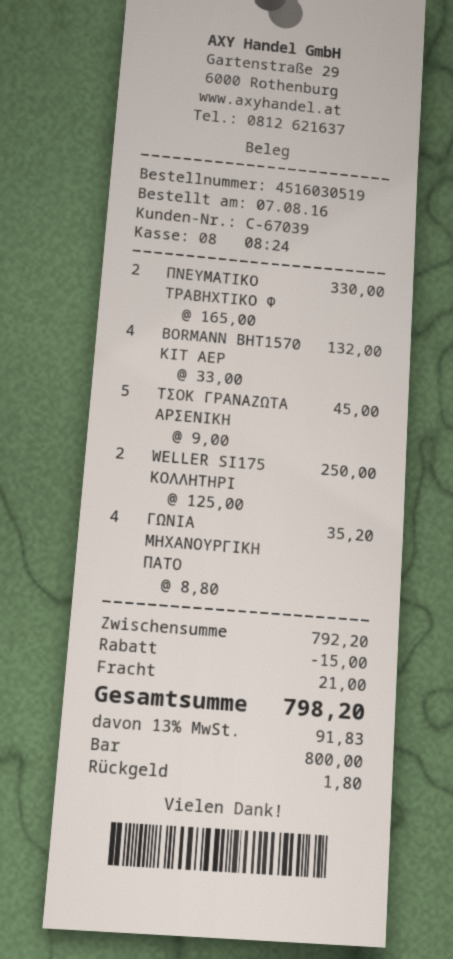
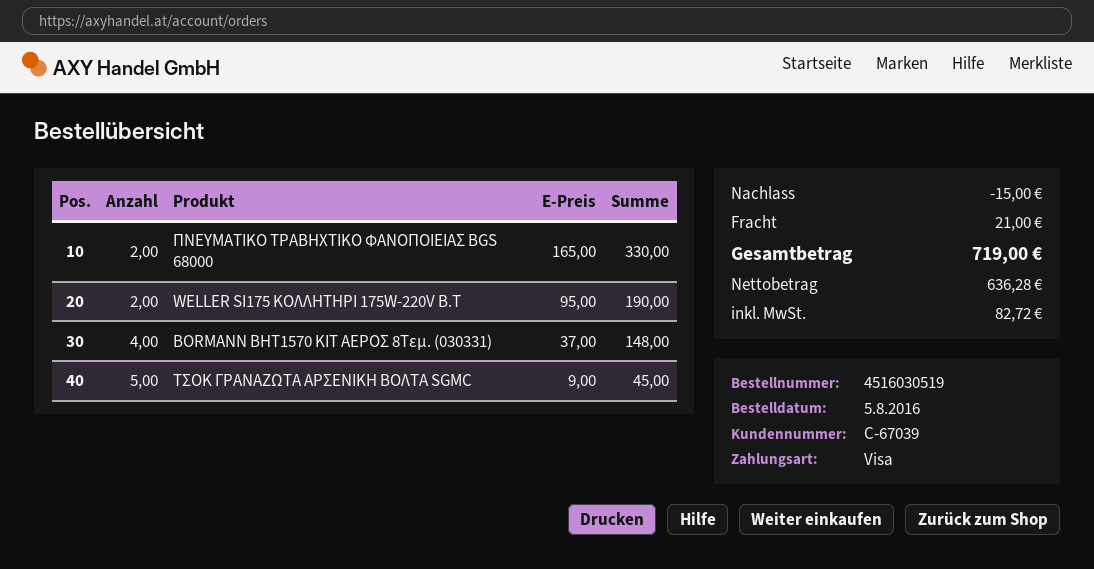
order date: 2016-08-07 -> 2016-08-05
payment method: cash -> Visa
BORMANN BHT1570 ΚΙΤ ΑΕΡ: 4 x 33.00 = 132.00 -> 4 x 37.00 = 148.00
WELLER SI175 ΚΟΛΛΗΤΗΡΙ: 2 x 125.00 = 250.00 -> 2 x 95.00 = 190.00
ΓΩΝΙΑ ΜΗΧΑΝΟΥΡΓΙΚΗ ΠΑΤΟ: 4 x 8.80 = 35.20 -> none
tax: 91.83 -> 82.72
total: 798.20 -> 719.00

